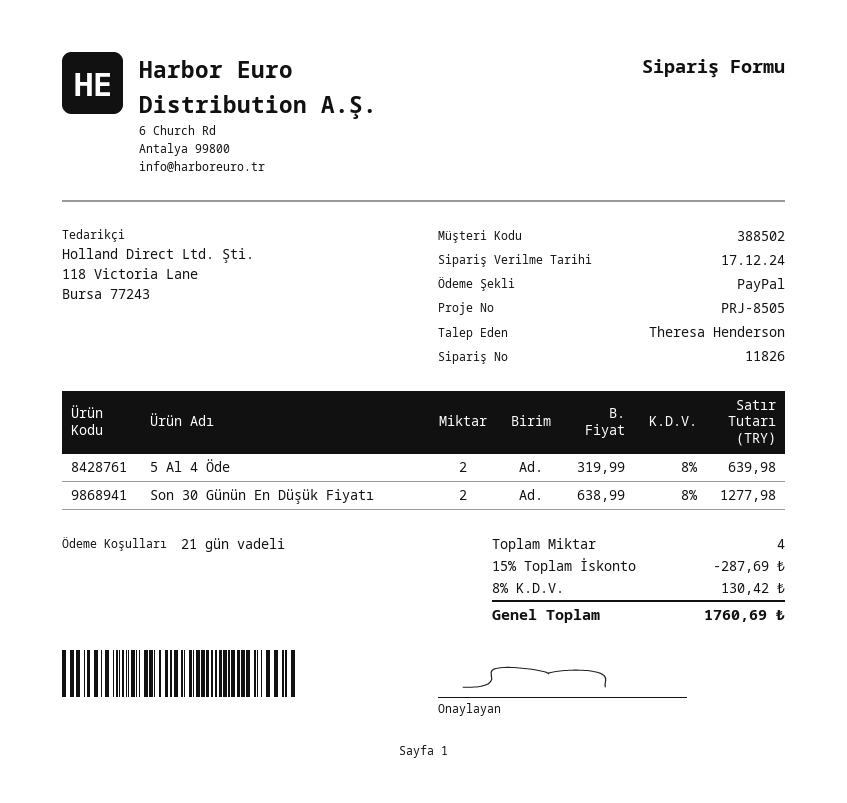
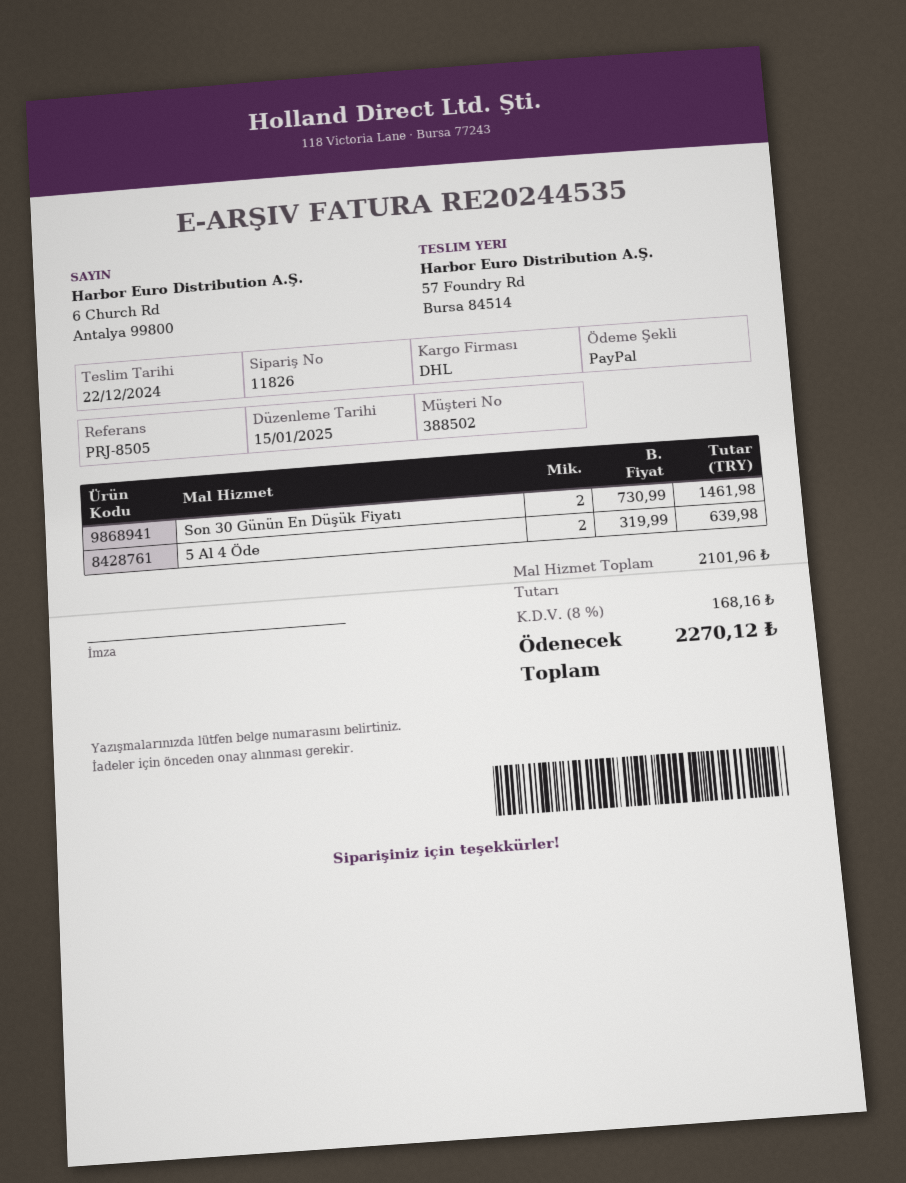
Son 30 Günün En Düşük Fiyatı: 2 x 638.99 = 1277.98 -> 2 x 730.99 = 1461.98
discount: 15% = 287.69 -> none
tax: 8% = 130.42 -> 8% = 168.16
total: 1760.69 -> 2270.12

